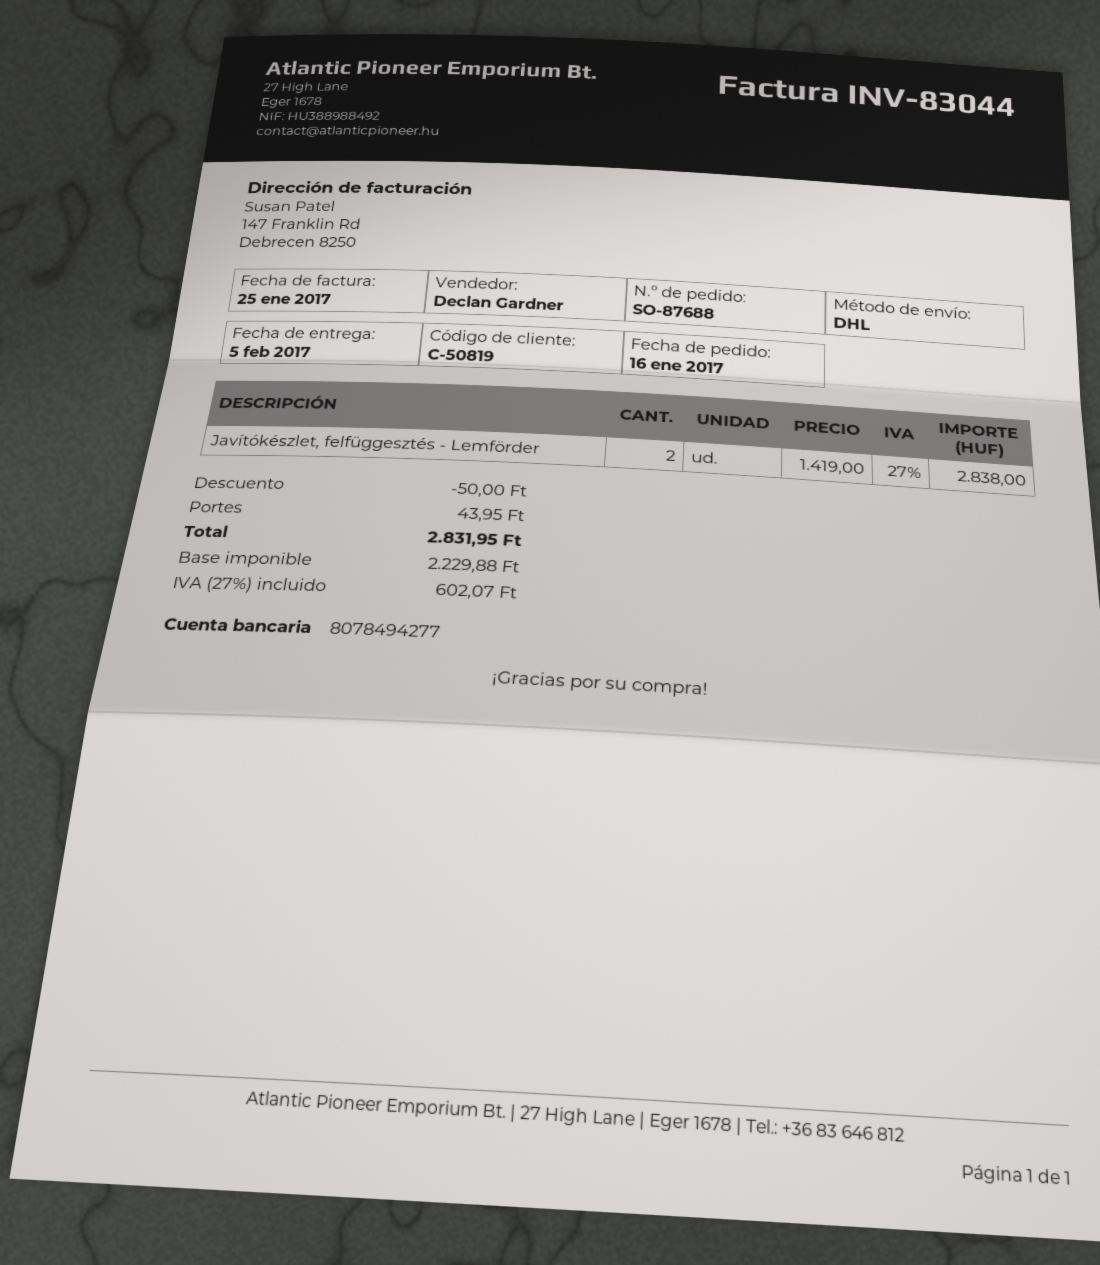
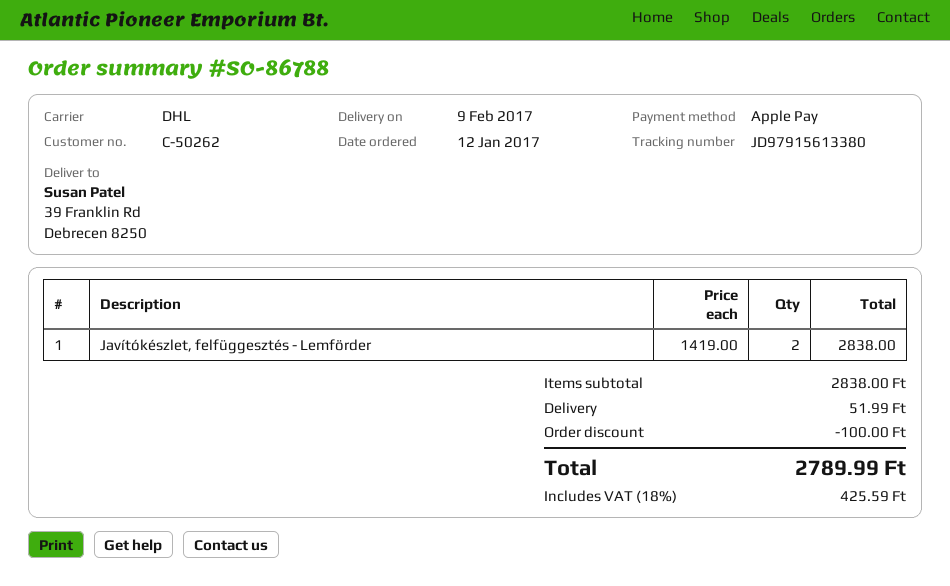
order number: SO-87688 -> SO-86788
order date: 2017-01-16 -> 2017-01-12
delivery date: 2017-02-05 -> 2017-02-09
customer number: C-50819 -> C-50262
discount: 50.00 -> 100.00
shipping: 43.95 -> 51.99
tax: 27% = 602.07 -> 18% = 425.59
total: 2831.95 -> 2789.99

